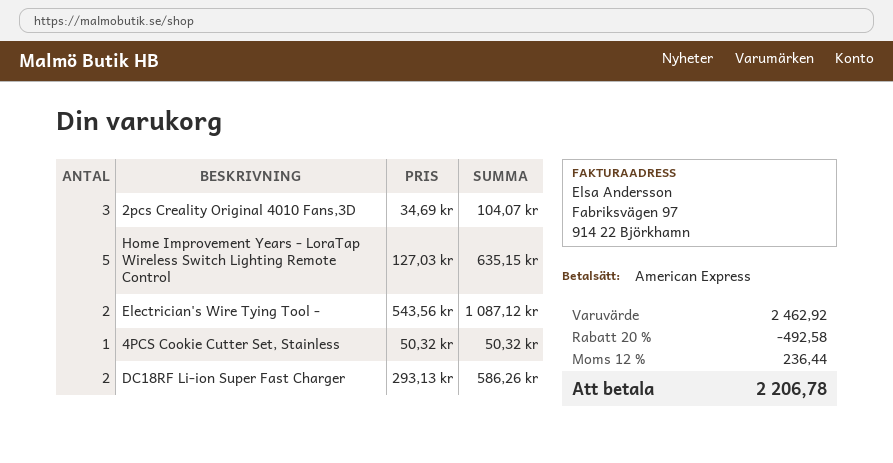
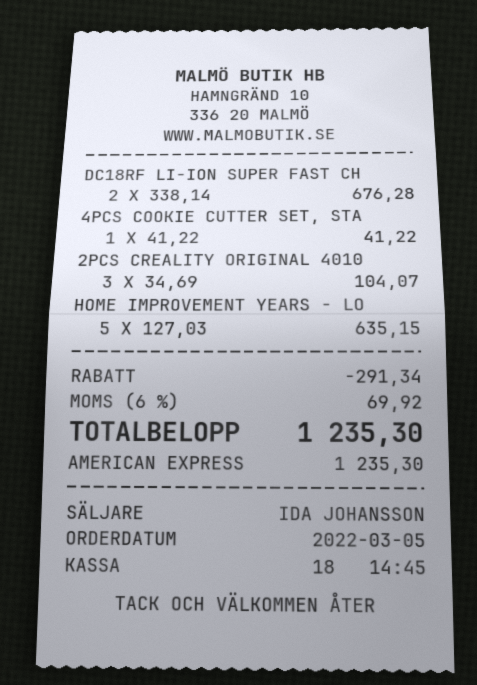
Electrician's Wire Tying Tool -: 2 x 543.56 = 1087.12 -> none
4PCS Cookie Cutter Set, Stainless: 1 x 50.32 = 50.32 -> 1 x 41.22 = 41.22
DC18RF Li-ion Super Fast Charger: 2 x 293.13 = 586.26 -> 2 x 338.14 = 676.28
discount: 492.58 -> 291.34
tax: 12% = 236.44 -> 6% = 69.92
total: 2206.78 -> 1235.30

